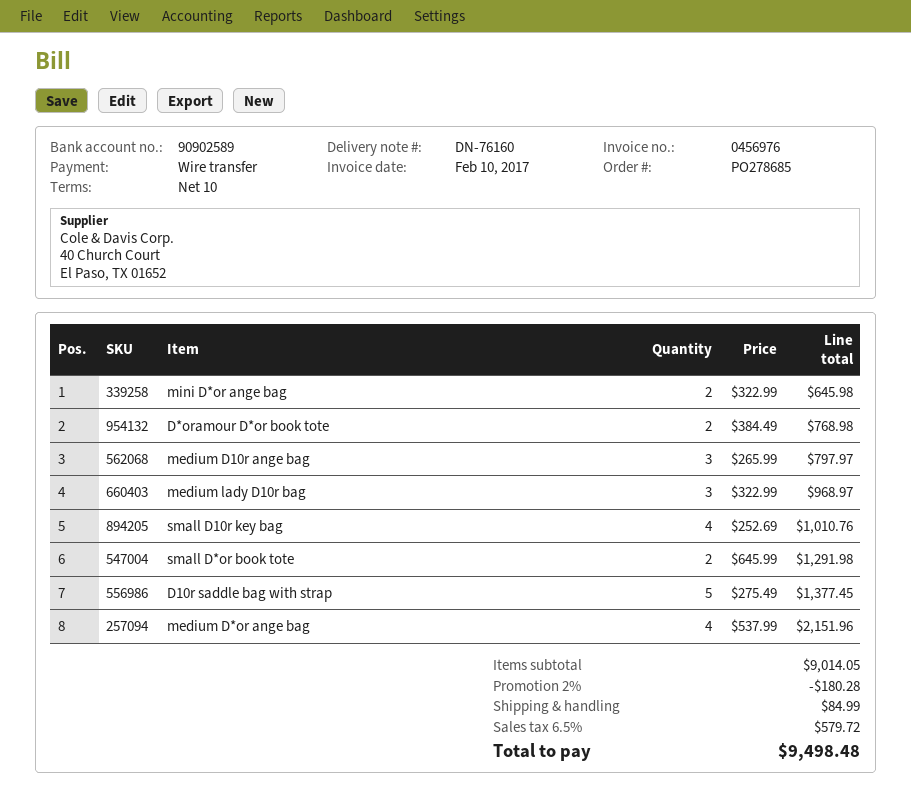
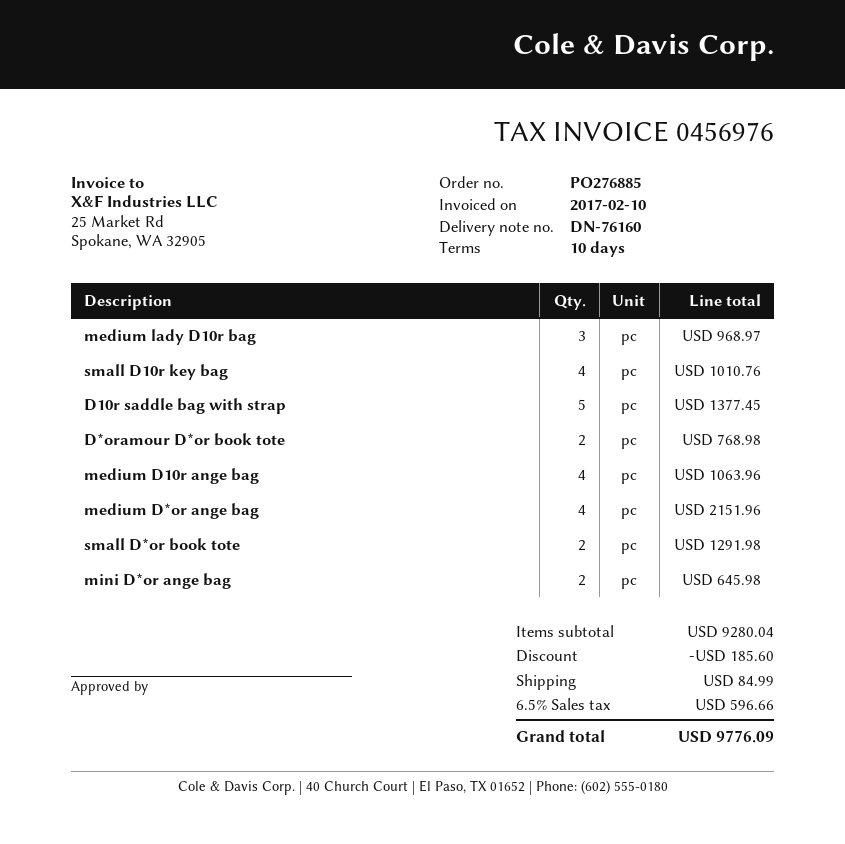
order number: PO278685 -> PO276885
medium D10r ange bag: 3 for 797.97 -> 4 for 1063.96
subtotal: 9014.05 -> 9280.04
discount: 180.28 -> 185.60
tax: 6.5% = 579.72 -> 6.5% = 596.66
total: 9498.48 -> 9776.09

